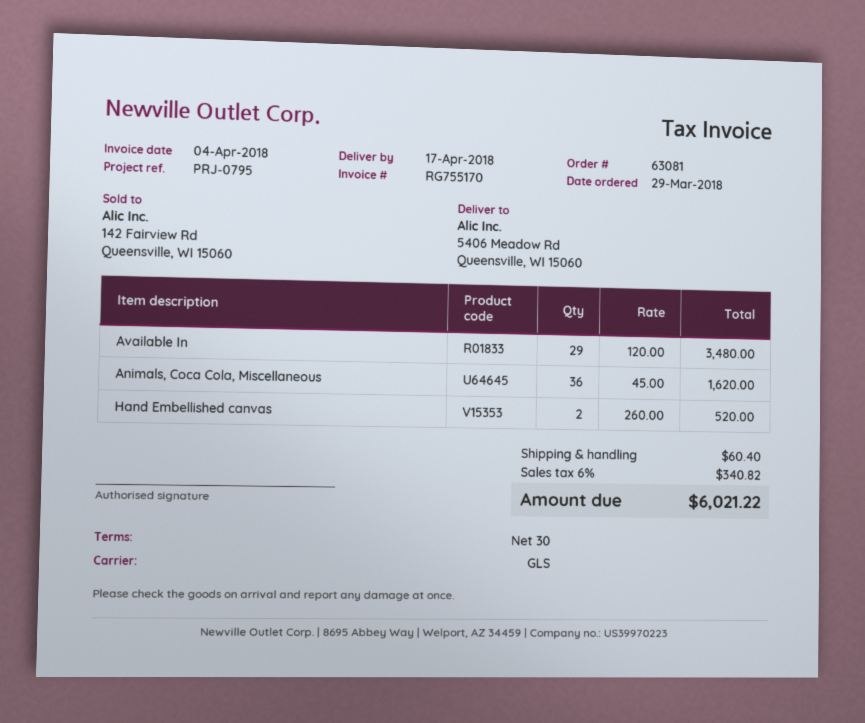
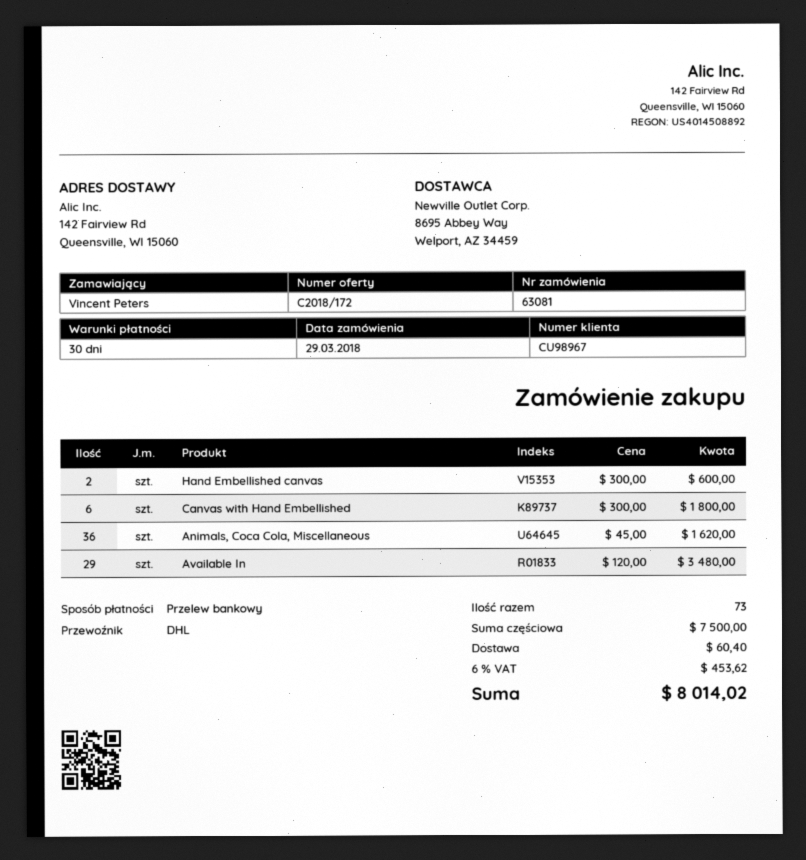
shipping method: GLS -> DHL
ship to: 5406 Meadow Rd, Queensville, WI 15060 -> 142 Fairview Rd, Queensville, WI 15060
Hand Embellished canvas: 2 x 260.00 = 520.00 -> 2 x 300.00 = 600.00
Canvas with Hand Embellished: none -> 6 x 300.00 = 1800.00
tax: 6% = 340.82 -> 6% = 453.62
total: 6021.22 -> 8014.02

